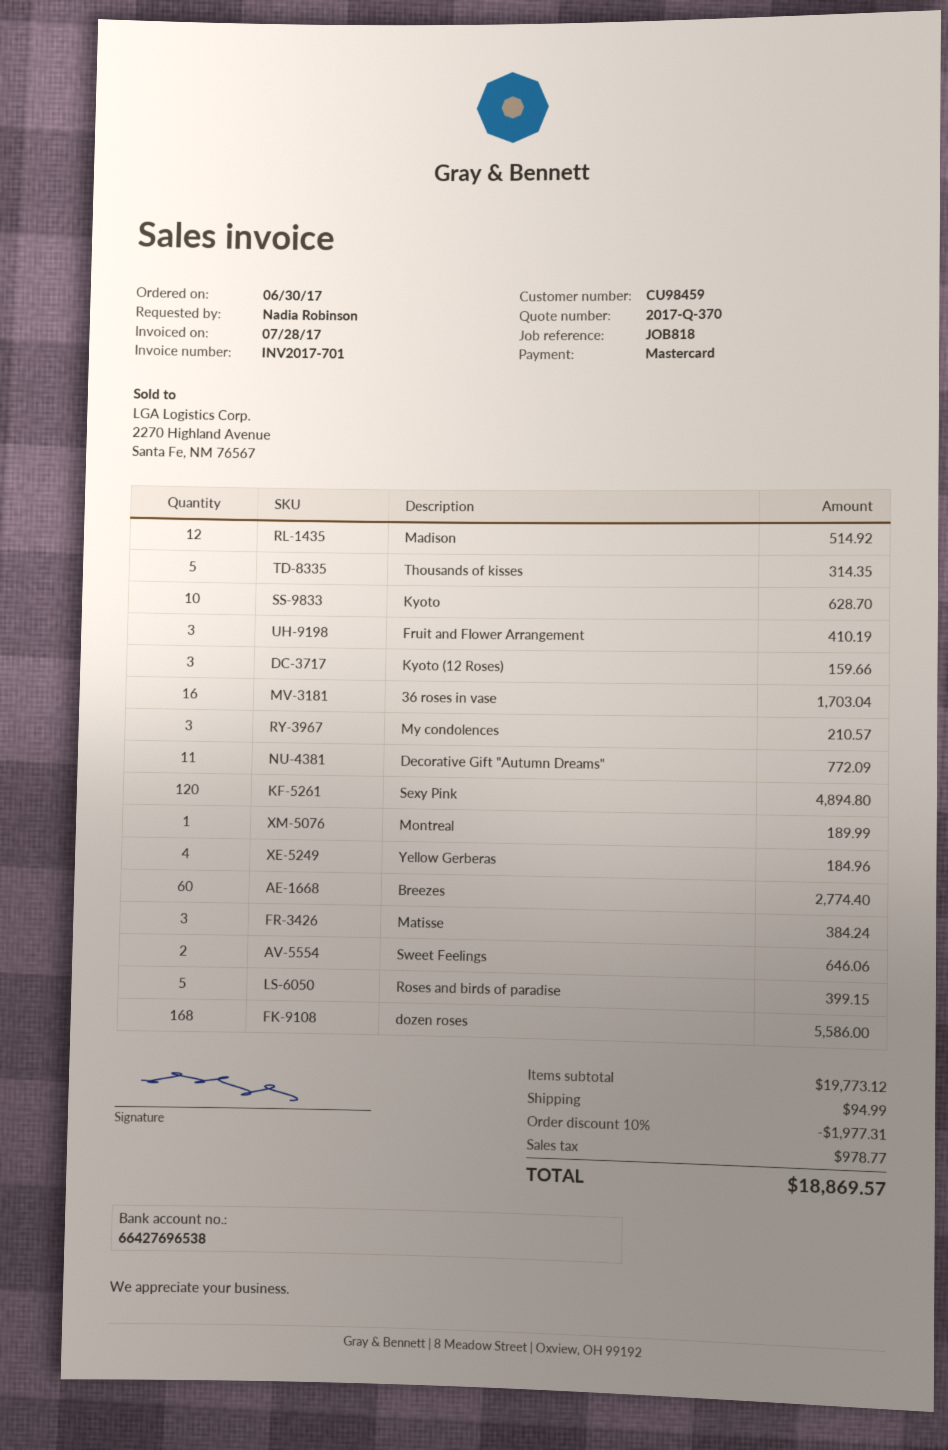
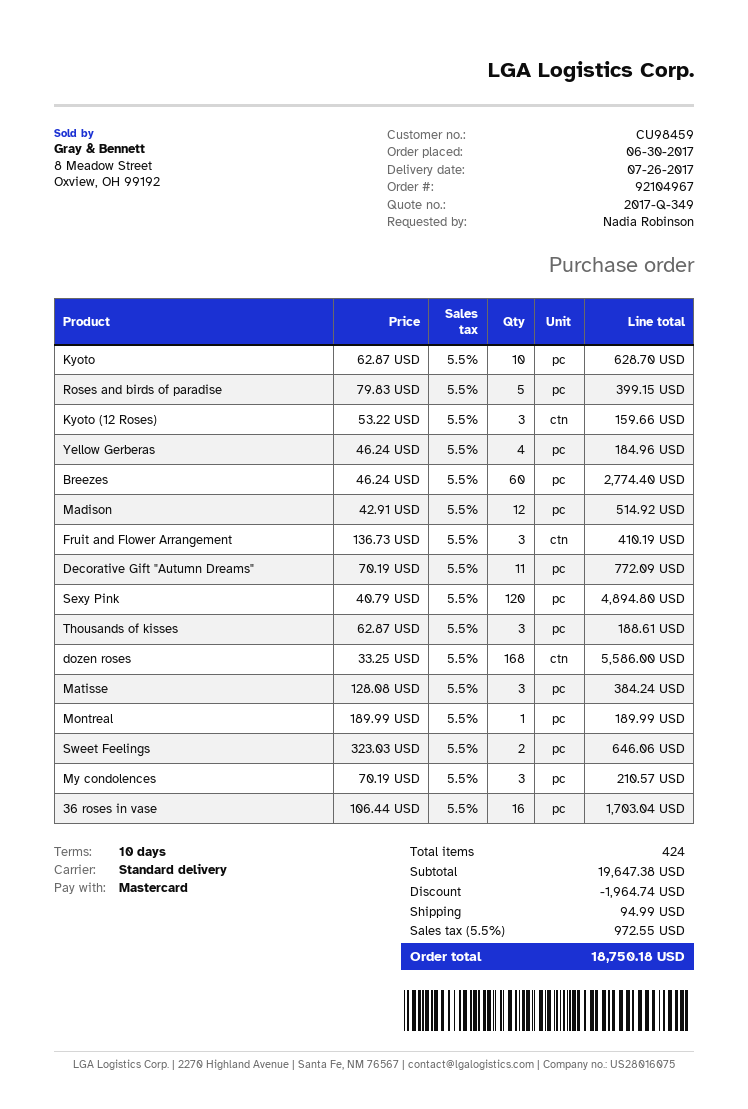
quote number: 2017-Q-370 -> 2017-Q-349
Thousands of kisses: 5 for 314.35 -> 3 for 188.61
subtotal: 19773.12 -> 19647.38
discount: 1977.31 -> 1964.74
tax: 978.77 -> 972.55
total: 18869.57 -> 18750.18

